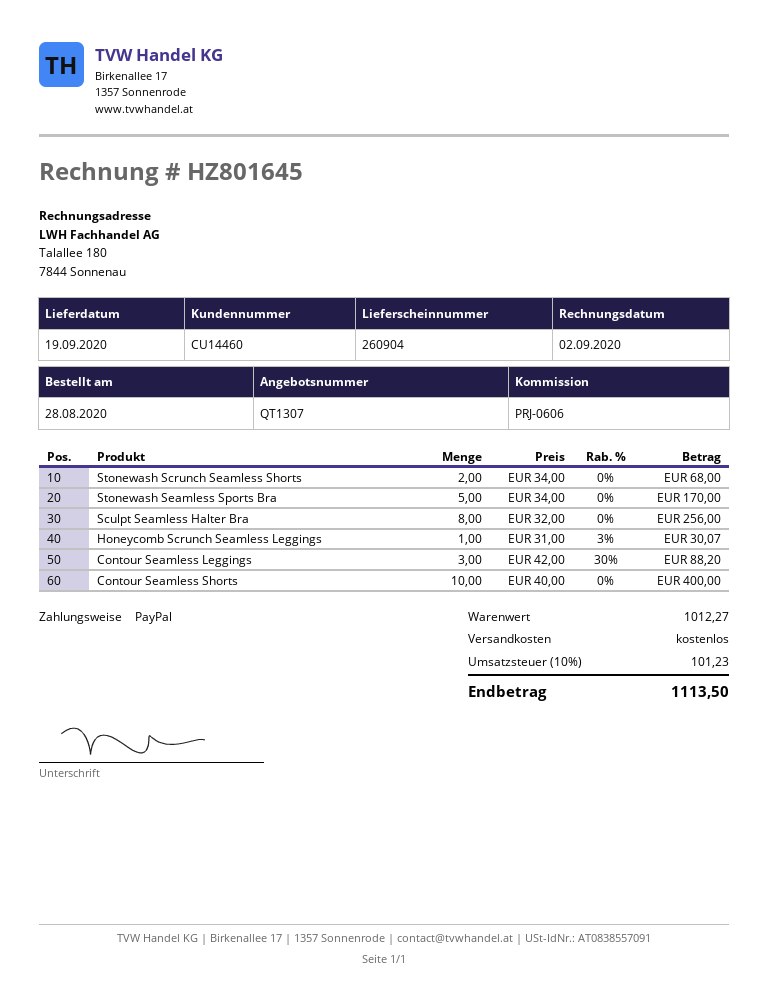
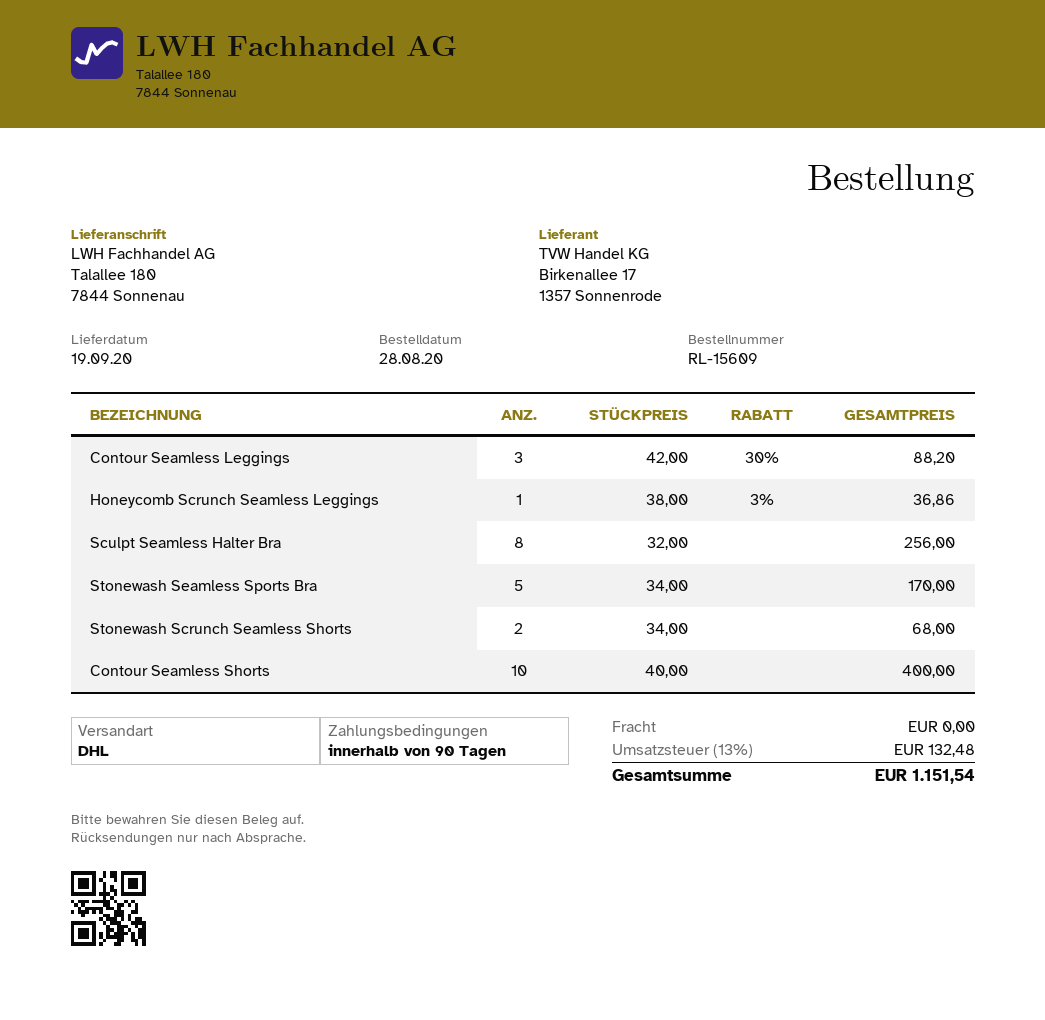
Honeycomb Scrunch Seamless Leggings: 1 x 31.00 - 3% = 30.07 -> 1 x 38.00 - 3% = 36.86
tax: 10% = 101.23 -> 13% = 132.48
total: 1113.50 -> 1151.54

